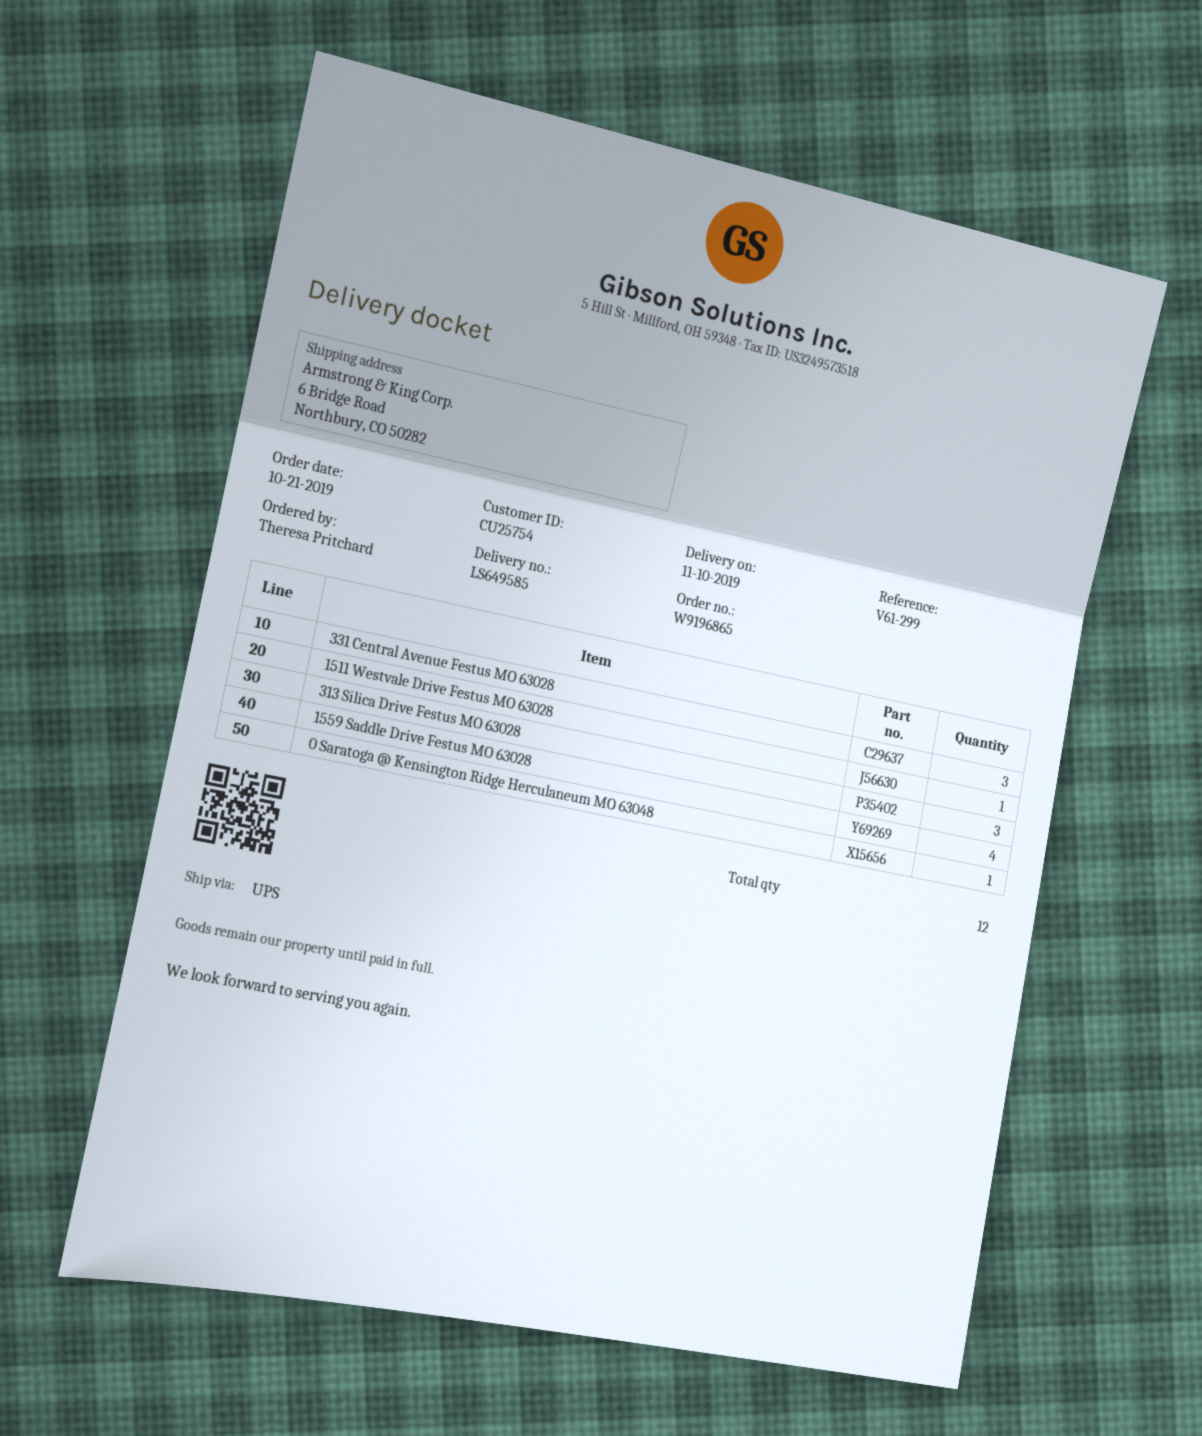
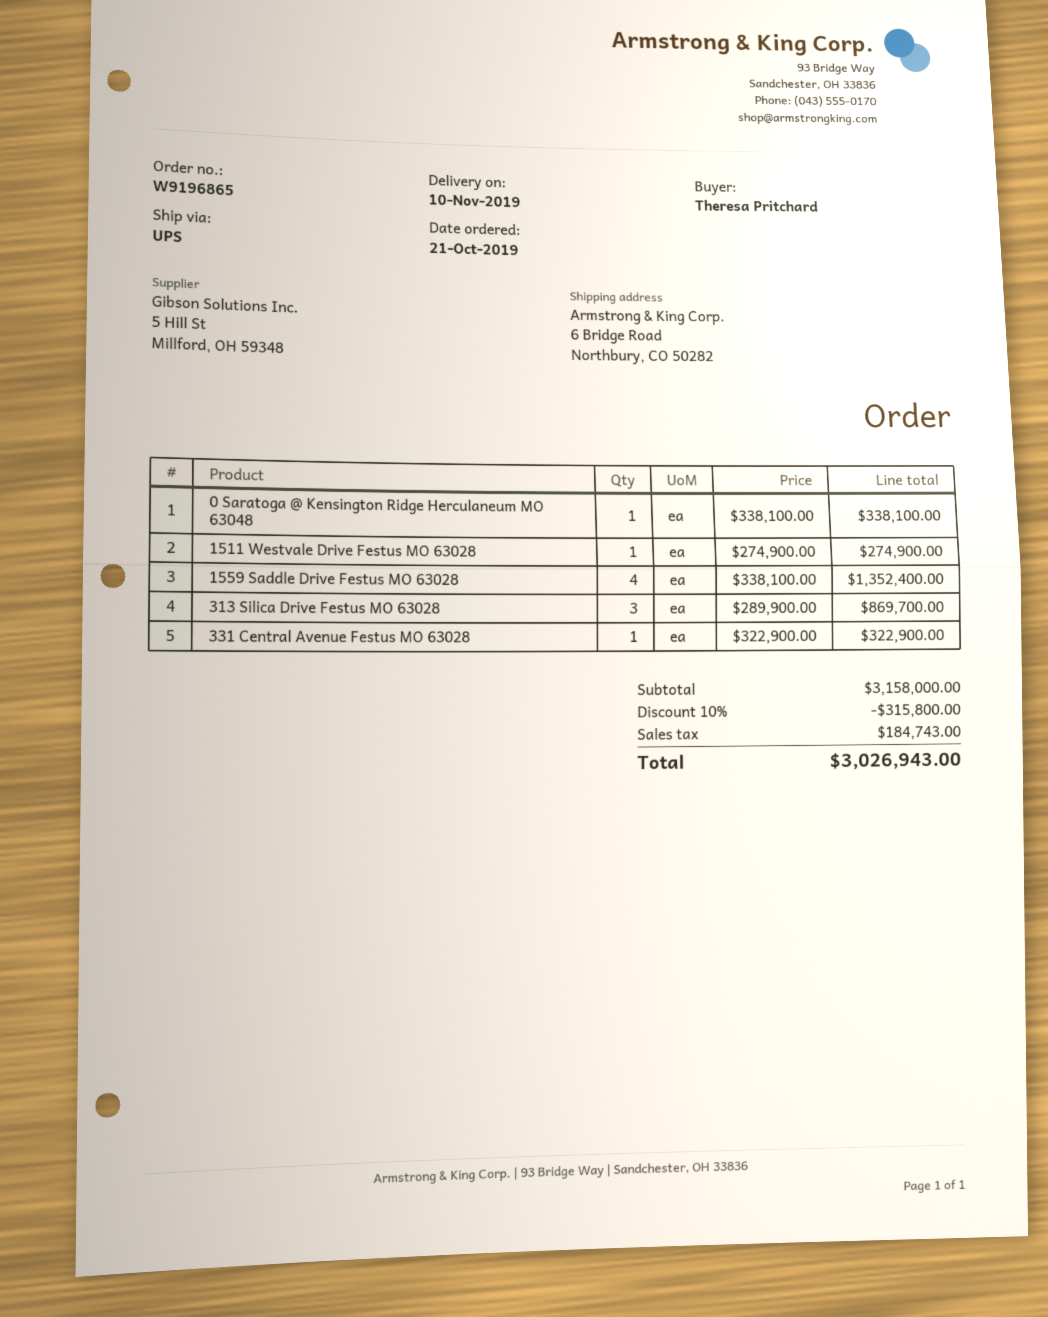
331 Central Avenue Festus MO 63028: 3 -> 1

